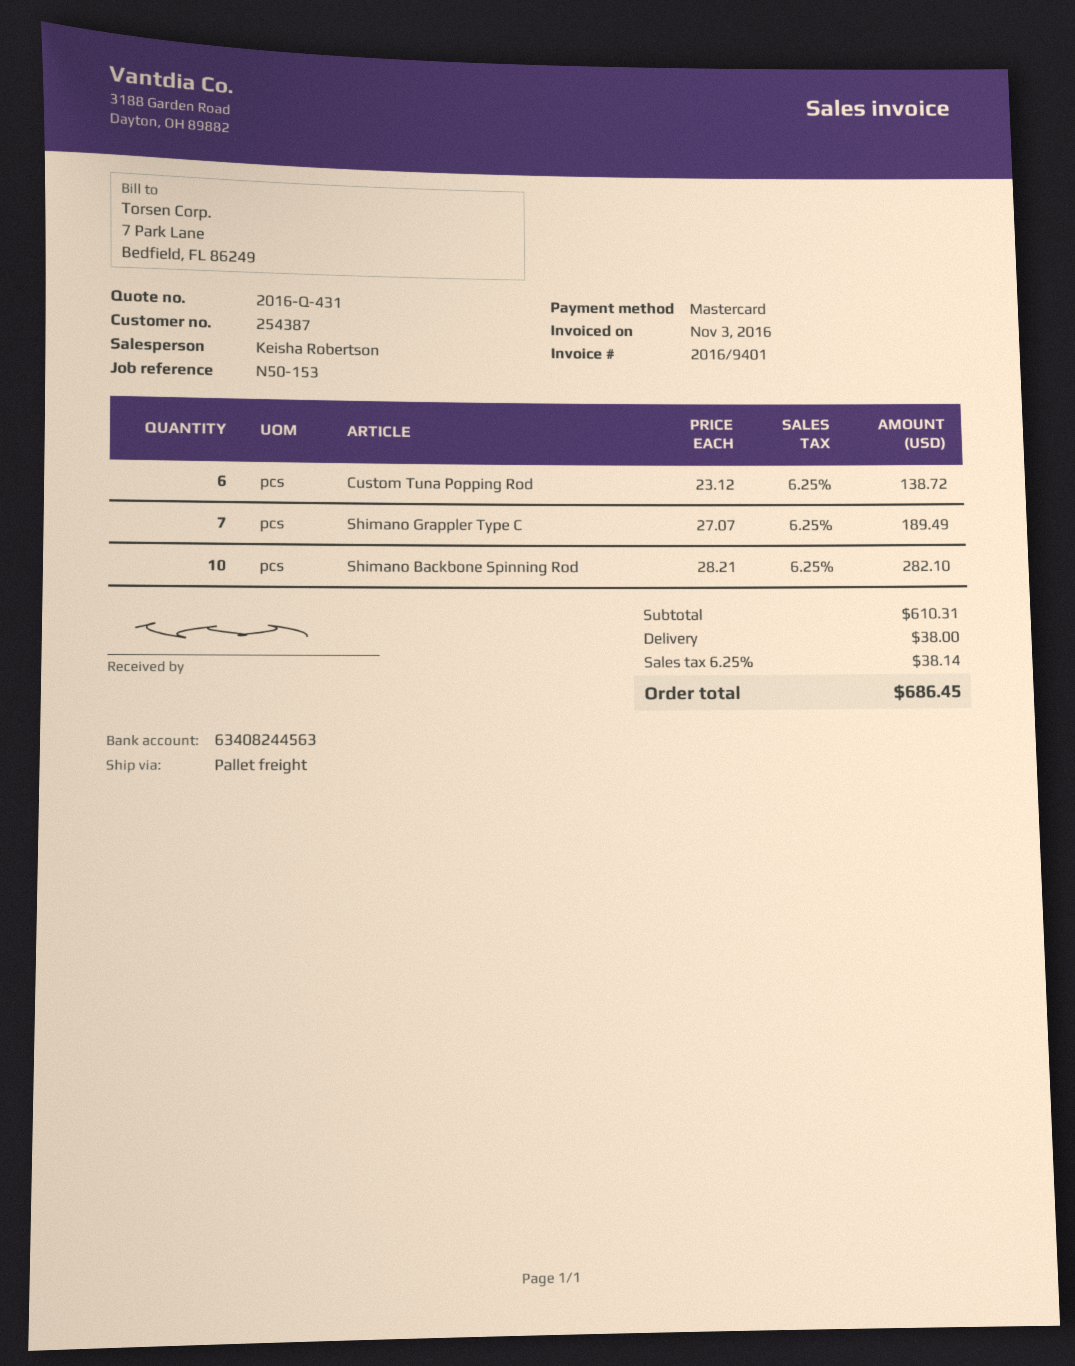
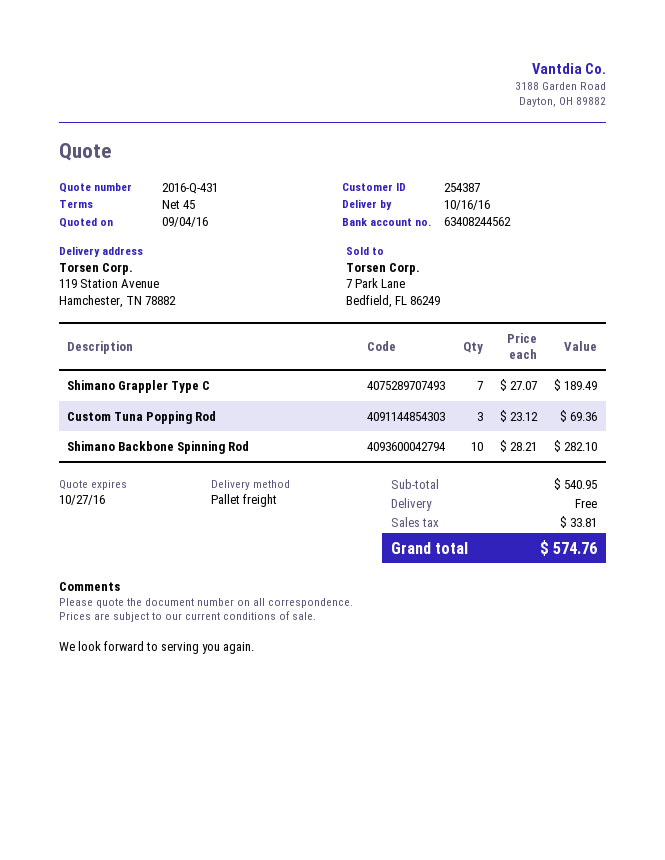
bank account: 63408244563 -> 63408244562
Custom Tuna Popping Rod: 6 x 23.12 = 138.72 -> 3 x 23.12 = 69.36
subtotal: 610.31 -> 540.95
shipping: 38.00 -> 0.00
tax: 38.14 -> 33.81
total: 686.45 -> 574.76

